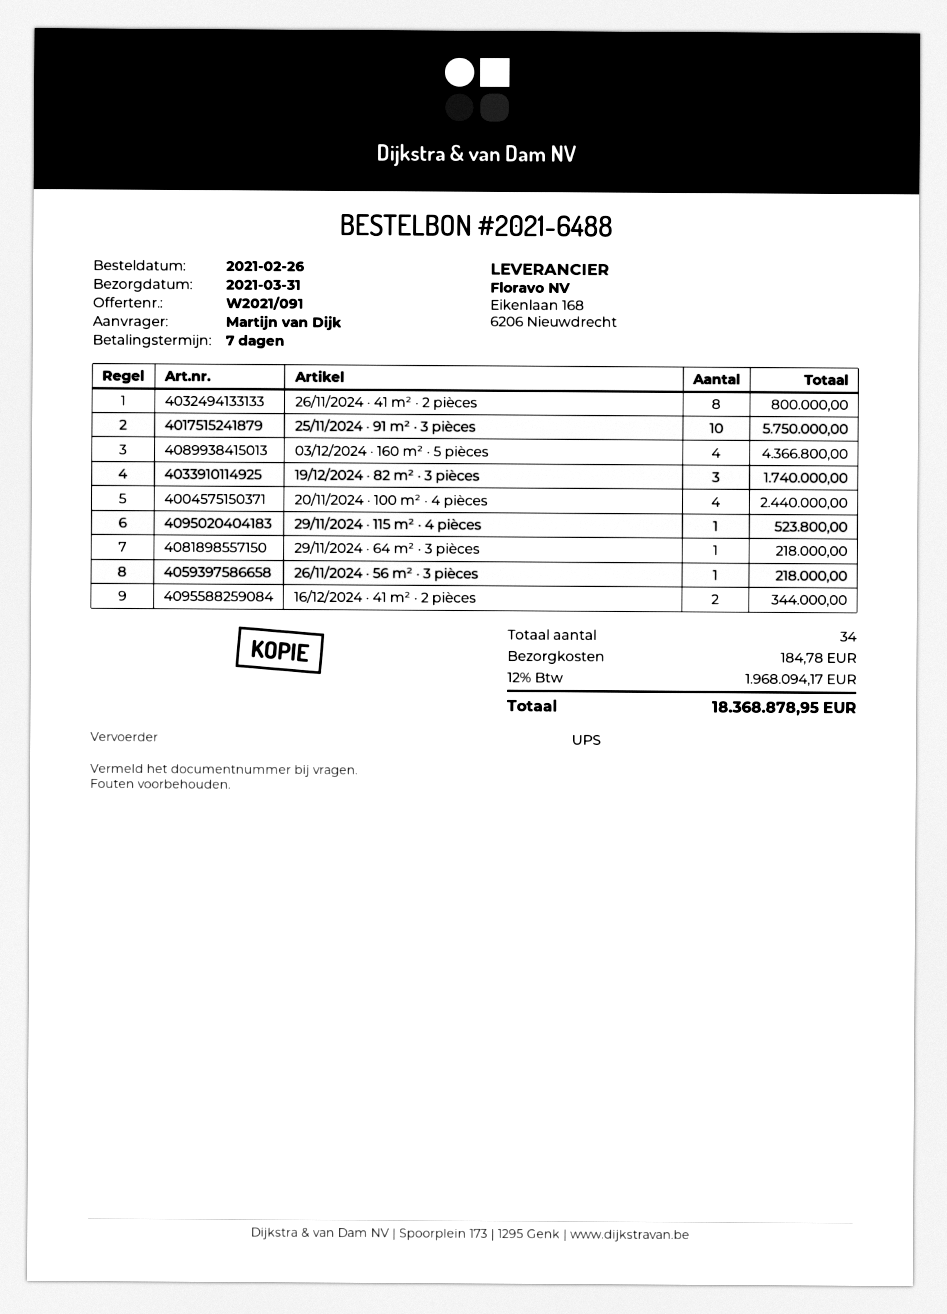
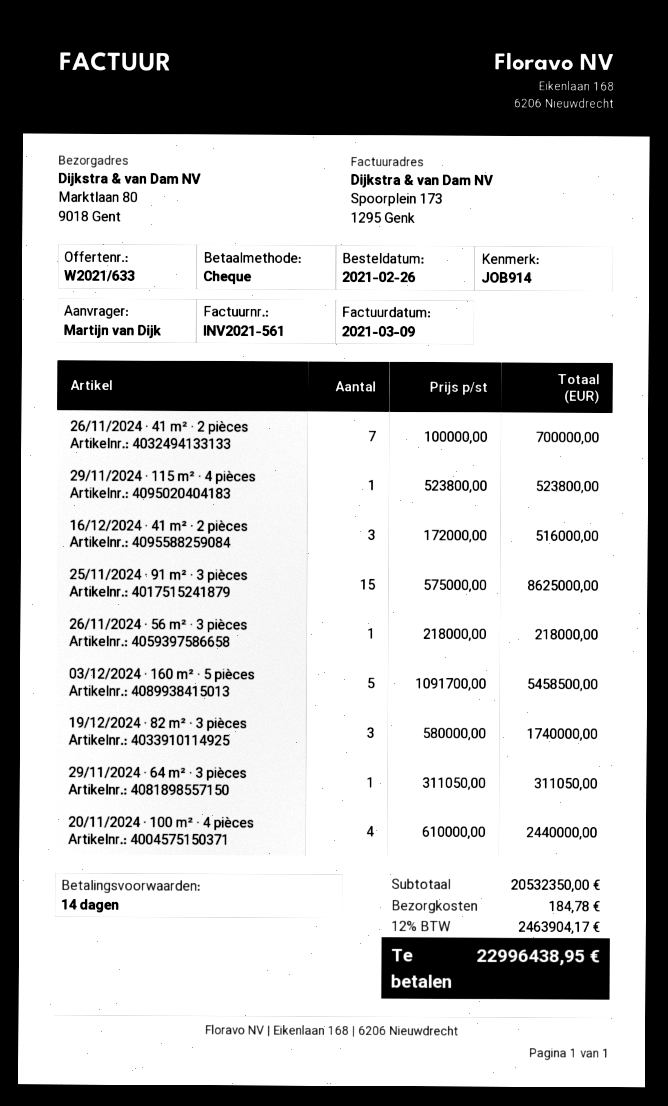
quote number: W2021/091 -> W2021/633
payment terms: 7 days -> 14 days
26/11/2024 · 41 m² · 2 pièces: 8 for 800000.00 -> 7 for 700000.00
25/11/2024 · 91 m² · 3 pièces: 10 for 5750000.00 -> 15 for 8625000.00
03/12/2024 · 160 m² · 5 pièces: 4 for 4366800.00 -> 5 for 5458500.00
29/11/2024 · 64 m² · 3 pièces: 1 for 218000.00 -> 1 for 311050.00
16/12/2024 · 41 m² · 2 pièces: 2 for 344000.00 -> 3 for 516000.00
tax: 12% = 1968094.17 -> 12% = 2463904.17
total: 18368878.95 -> 22996438.95

